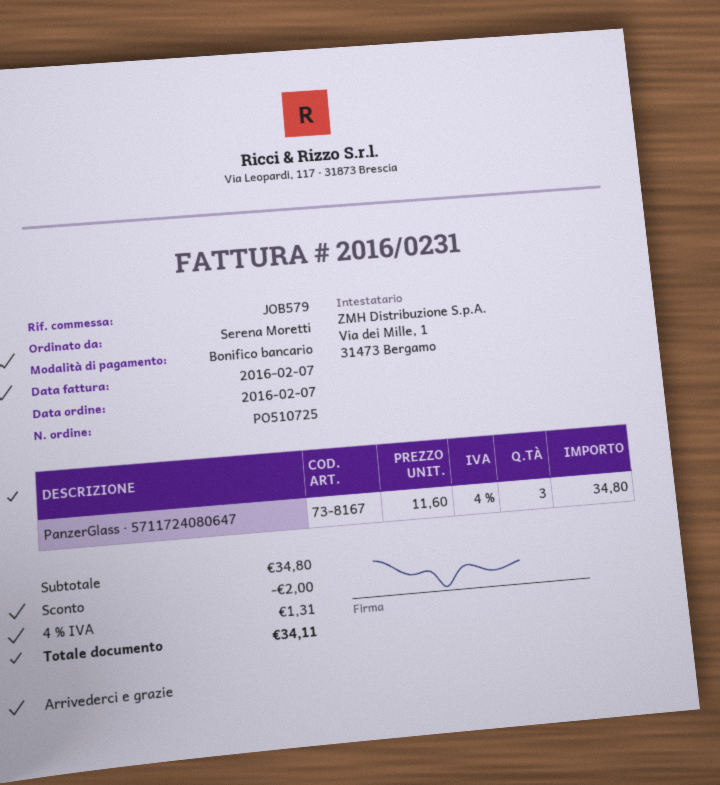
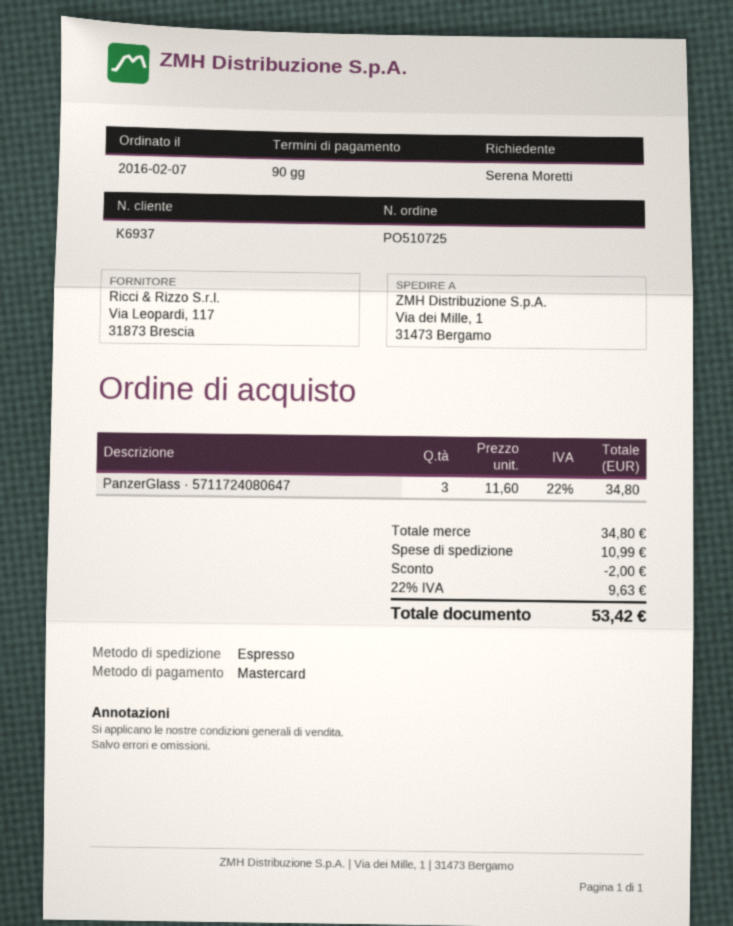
payment method: bank transfer -> Mastercard
shipping: none -> 10.99
tax: 4% = 1.31 -> 22% = 9.63
total: 34.11 -> 53.42

